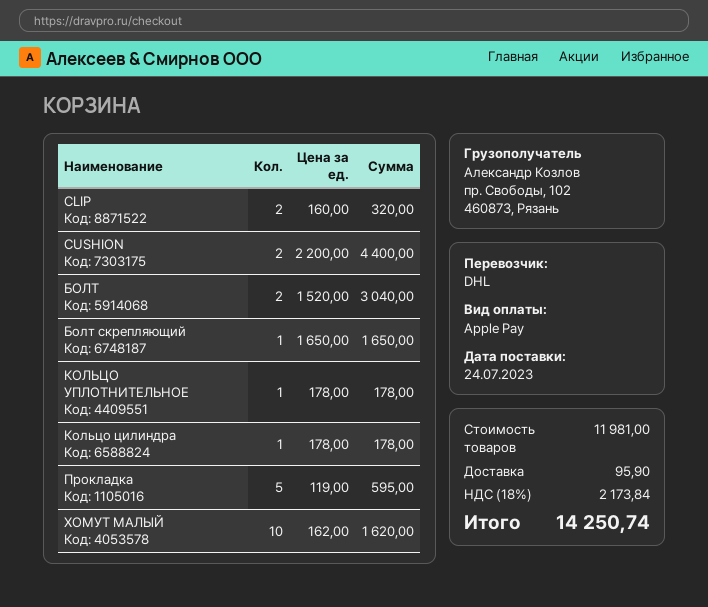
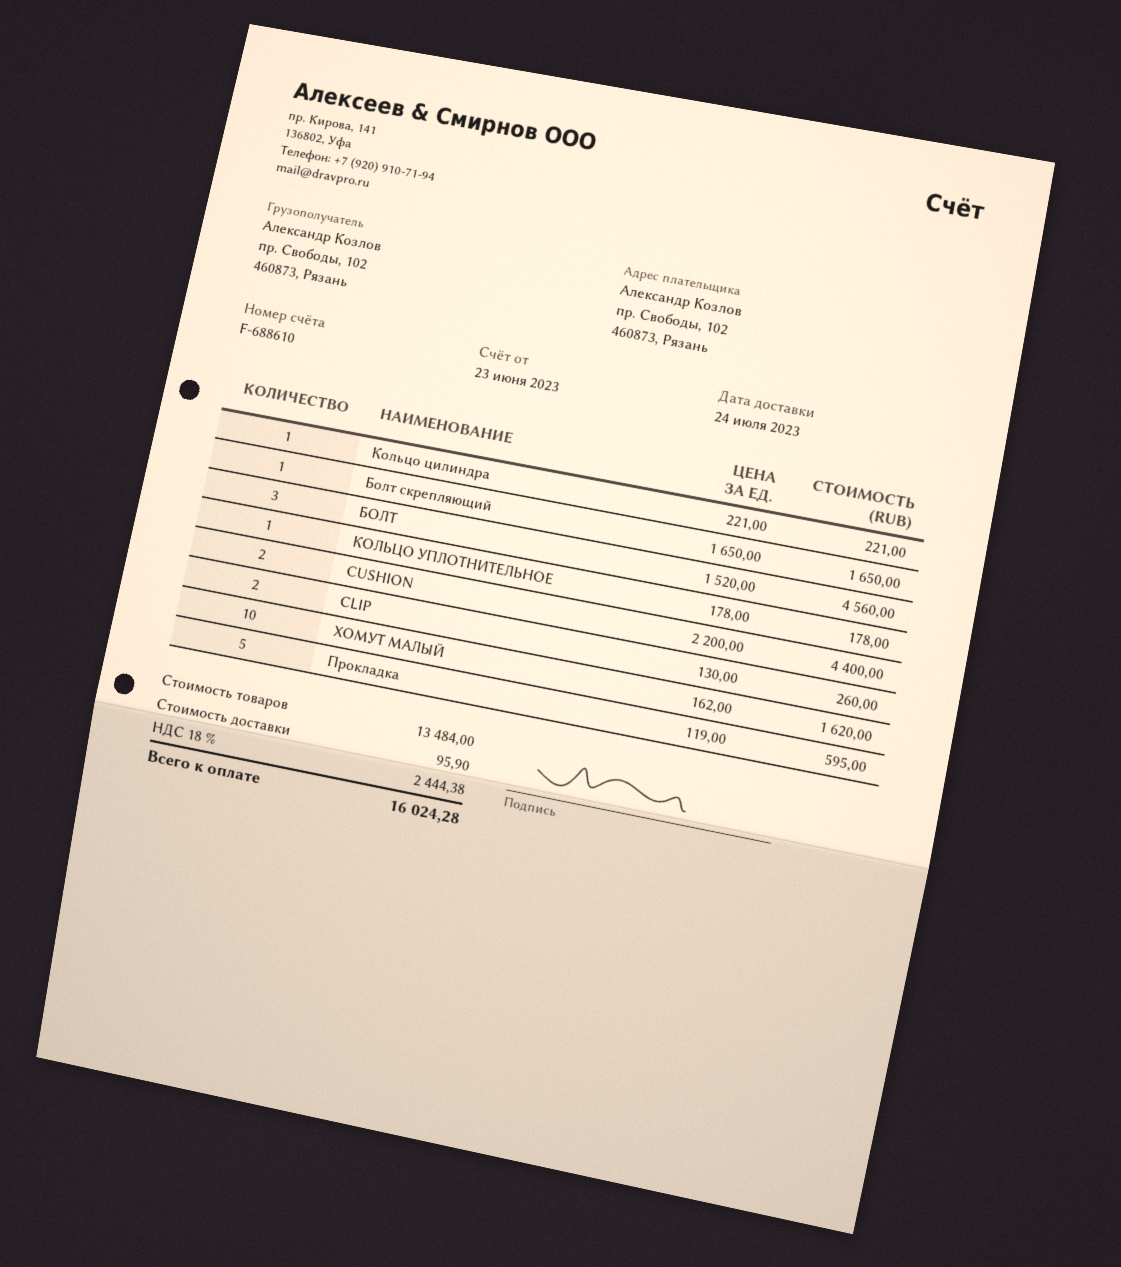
CLIP: 2 x 160.00 = 320.00 -> 2 x 130.00 = 260.00
БОЛТ: 2 x 1520.00 = 3040.00 -> 3 x 1520.00 = 4560.00
Кольцо цилиндра: 1 x 178.00 = 178.00 -> 1 x 221.00 = 221.00
subtotal: 11981.00 -> 13484.00
tax: 18% = 2173.84 -> 18% = 2444.38
total: 14250.74 -> 16024.28

